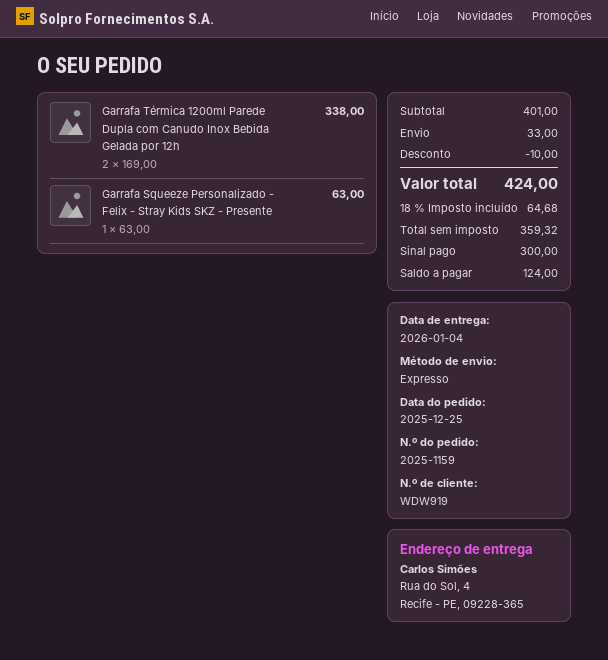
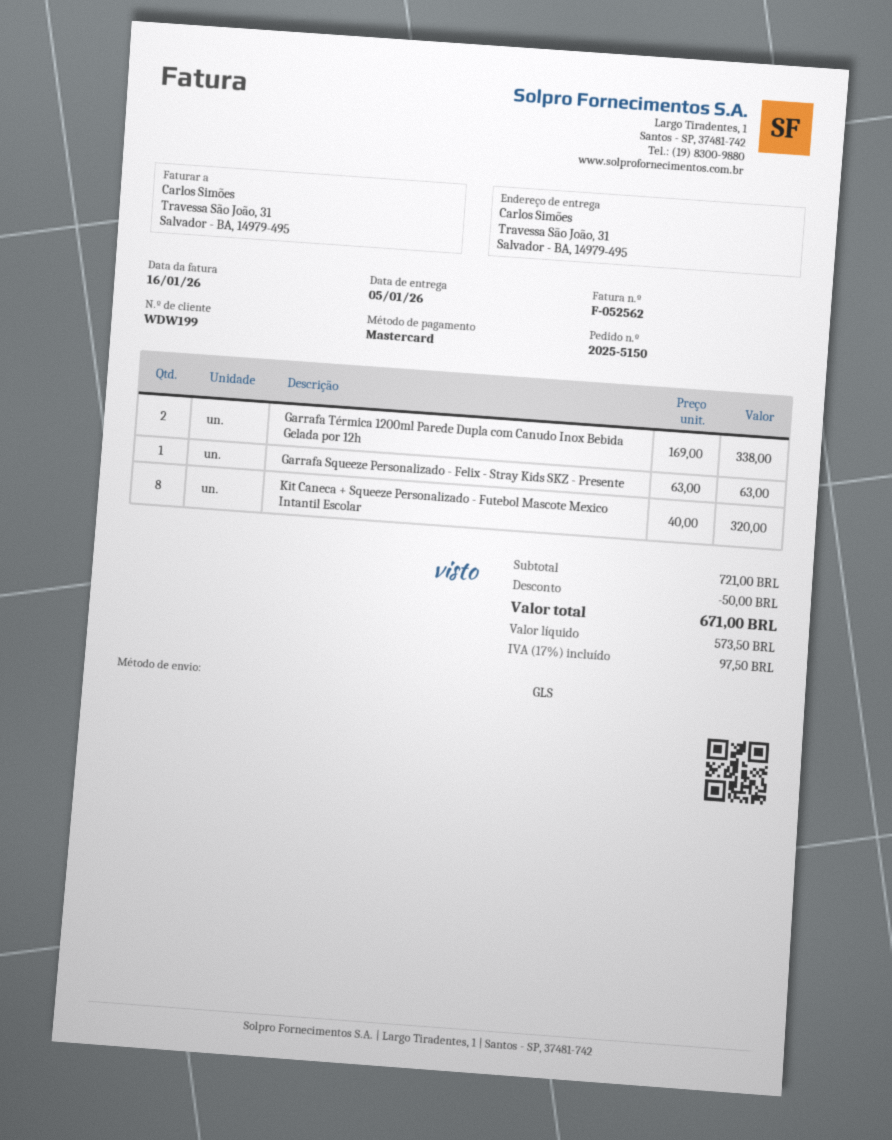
order number: 2025-1159 -> 2025-5150
delivery date: 2026-01-04 -> 2026-01-05
customer number: WDW919 -> WDW199
shipping method: express -> GLS
ship to: Rua do Sol, 4, Recife - PE, 09228-365 -> Travessa São João, 31, Salvador - BA, 14979-495
Kit Caneca + Squeeze Personalizado - Futebol Mascote Mexico Intantil Escolar: none -> 8 x 40.00 = 320.00
subtotal: 401.00 -> 721.00
discount: 10.00 -> 50.00
shipping: 33.00 -> none
net: 359.32 -> 573.50
tax: 18% = 64.68 -> 17% = 97.50
total: 424.00 -> 671.00

